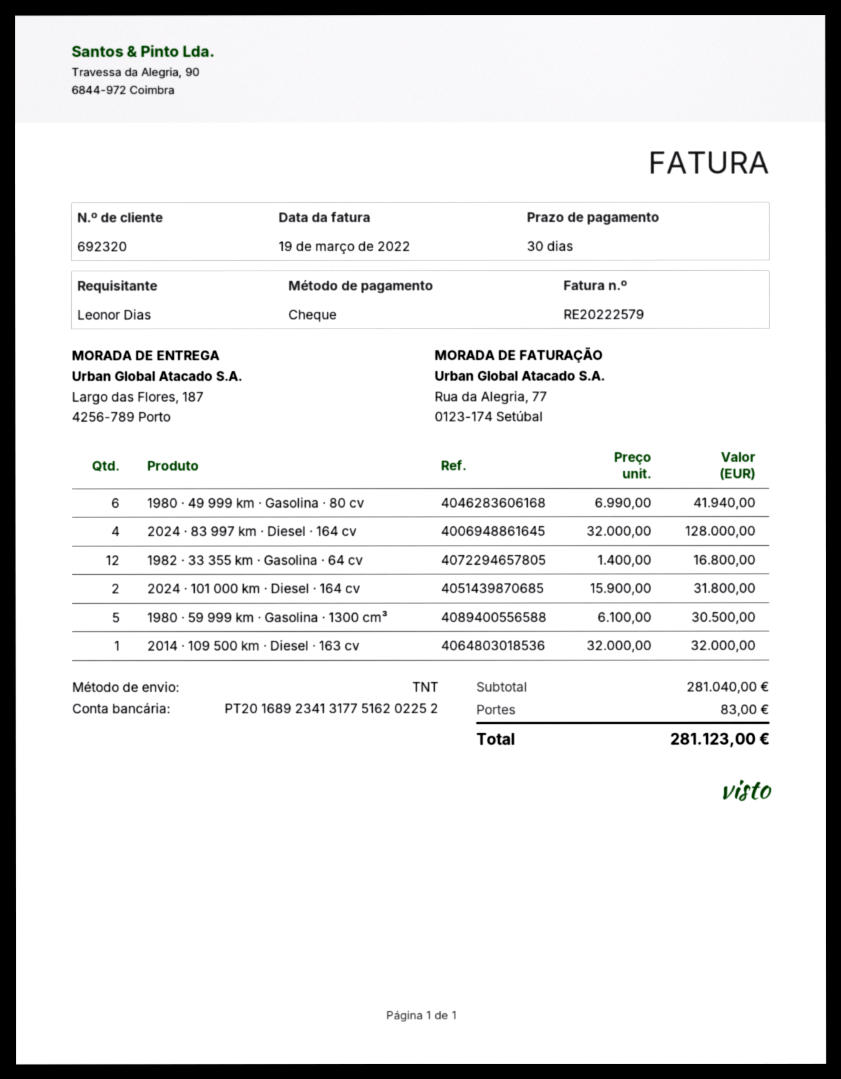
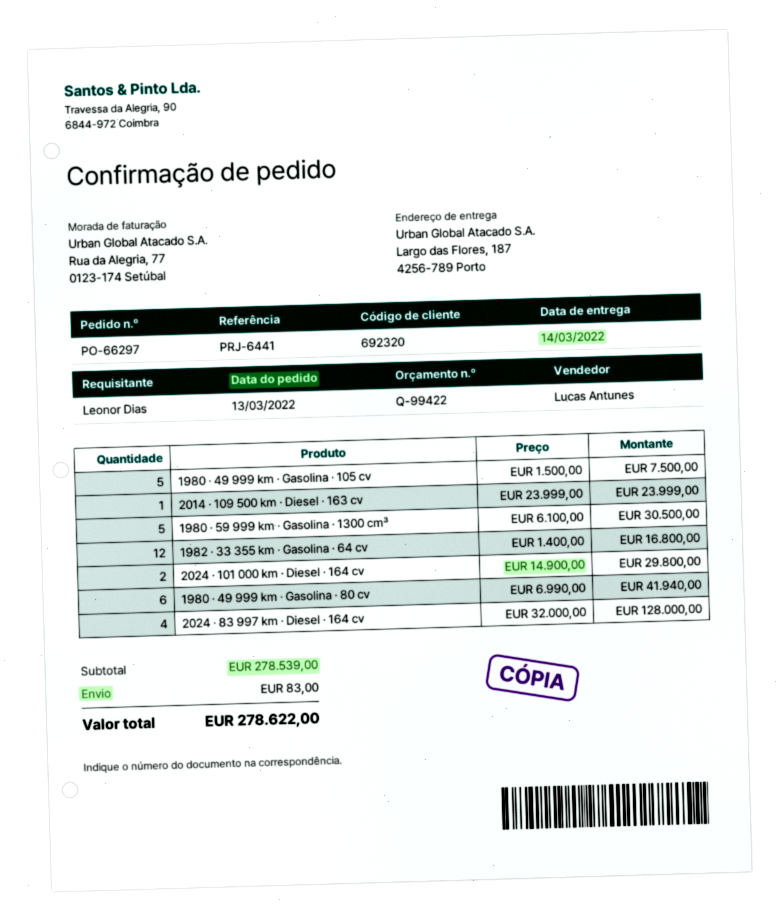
2024 · 101 000 km · Diesel · 164 cv: 2 x 15900.00 = 31800.00 -> 2 x 14900.00 = 29800.00
2014 · 109 500 km · Diesel · 163 cv: 1 x 32000.00 = 32000.00 -> 1 x 23999.00 = 23999.00
1980 · 49 999 km · Gasolina · 105 cv: none -> 5 x 1500.00 = 7500.00
subtotal: 281040.00 -> 278539.00
total: 281123.00 -> 278622.00

